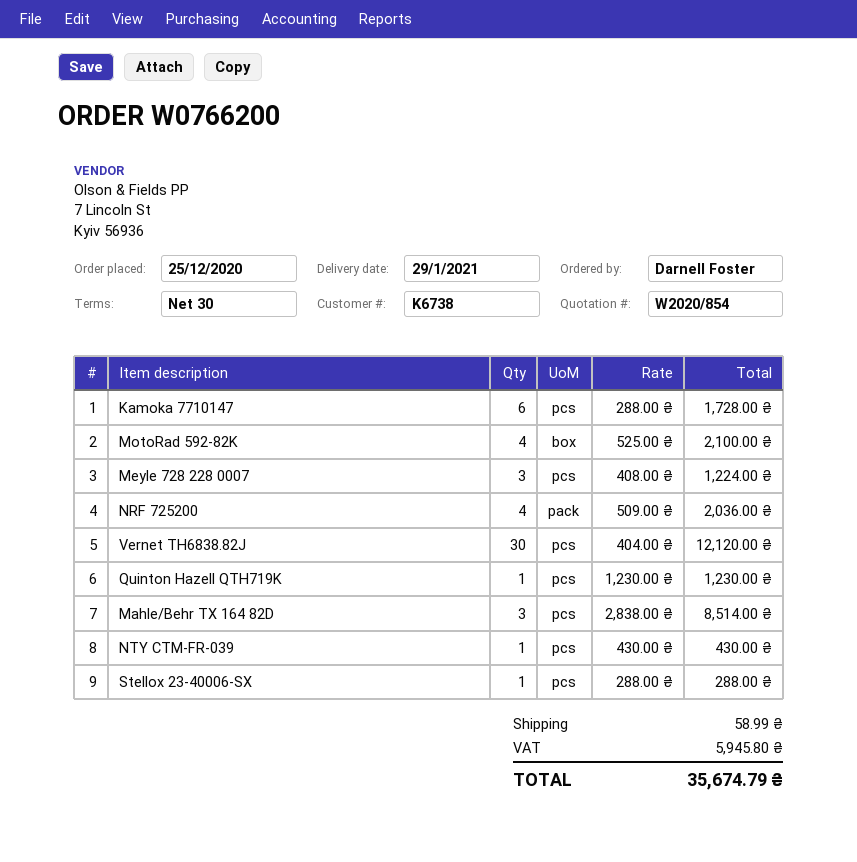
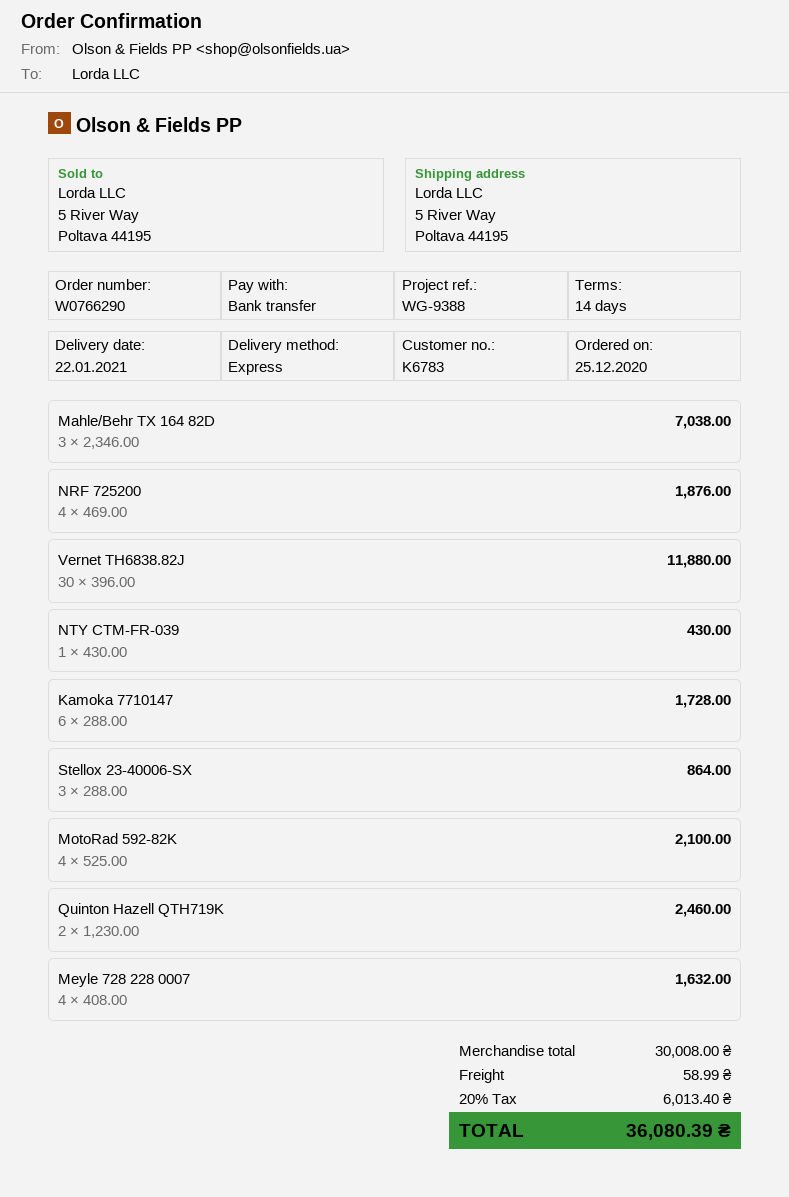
order number: W0766200 -> W0766290
delivery date: 2021-01-29 -> 2021-01-22
payment terms: 30 days -> 14 days
customer number: K6738 -> K6783
Meyle 728 228 0007: 3 x 408.00 = 1224.00 -> 4 x 408.00 = 1632.00
NRF 725200: 4 x 509.00 = 2036.00 -> 4 x 469.00 = 1876.00
Vernet TH6838.82J: 30 x 404.00 = 12120.00 -> 30 x 396.00 = 11880.00
Quinton Hazell QTH719K: 1 x 1230.00 = 1230.00 -> 2 x 1230.00 = 2460.00
Mahle/Behr TX 164 82D: 3 x 2838.00 = 8514.00 -> 3 x 2346.00 = 7038.00
Stellox 23-40006-SX: 1 x 288.00 = 288.00 -> 3 x 288.00 = 864.00
tax: 5945.80 -> 6013.40
total: 35674.79 -> 36080.39

